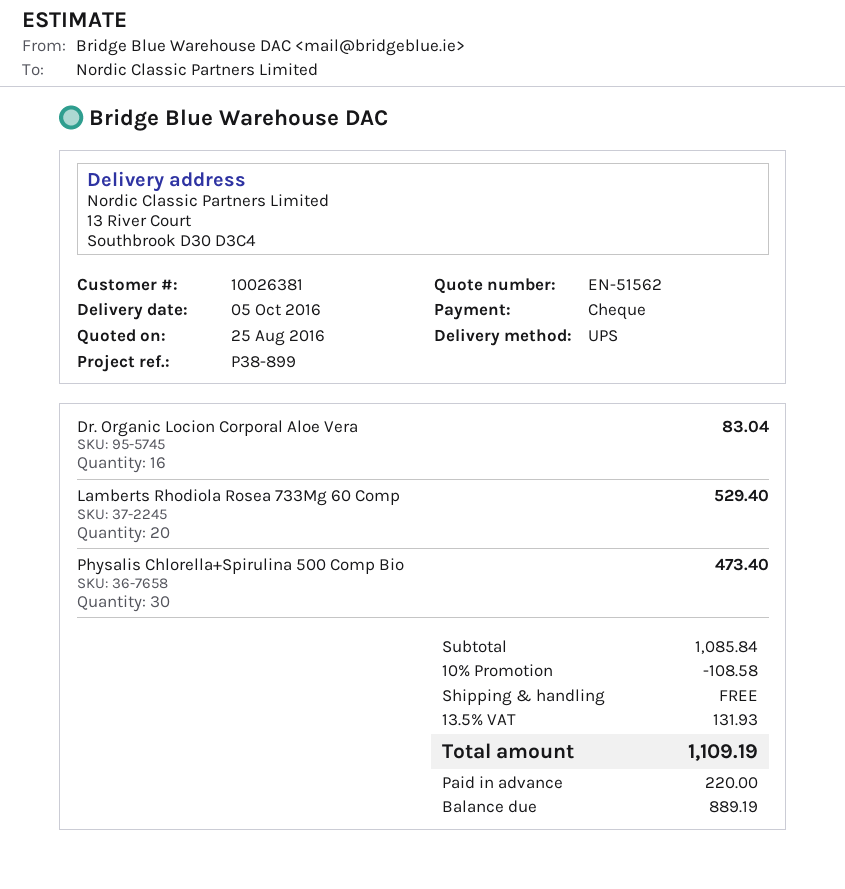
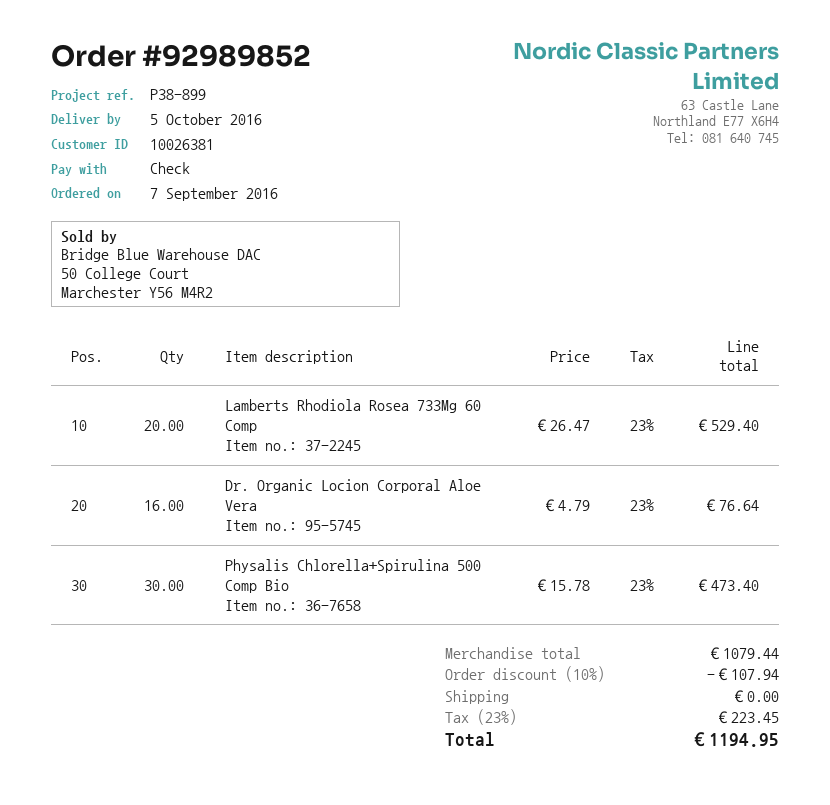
Dr. Organic Locion Corporal Aloe Vera: 16 for 83.04 -> 16 for 76.64
subtotal: 1085.84 -> 1079.44
discount: 10% = 108.58 -> 10% = 107.94
tax: 13.5% = 131.93 -> 23% = 223.45
total: 1109.19 -> 1194.95

